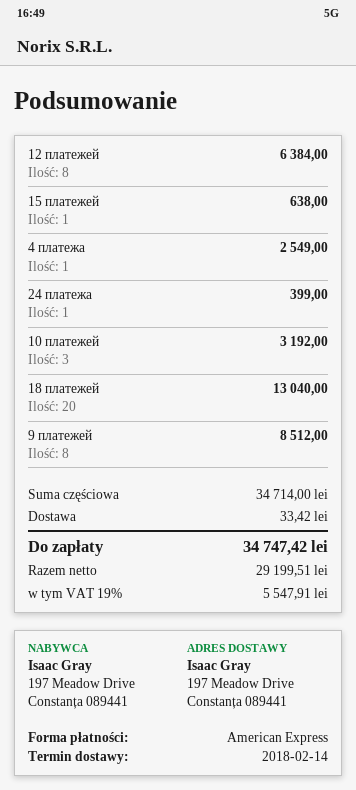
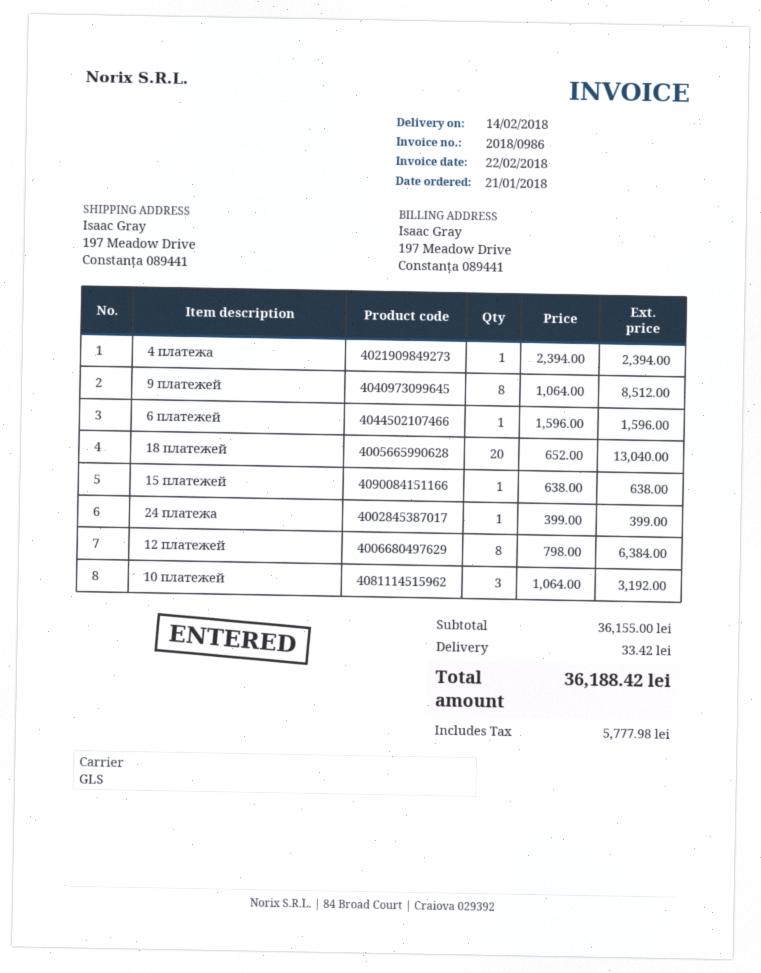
4 платежа: 1 for 2549.00 -> 1 for 2394.00
6 платежей: none -> 1 for 1596.00
subtotal: 34714.00 -> 36155.00
tax: 5547.91 -> 5777.98
total: 34747.42 -> 36188.42

